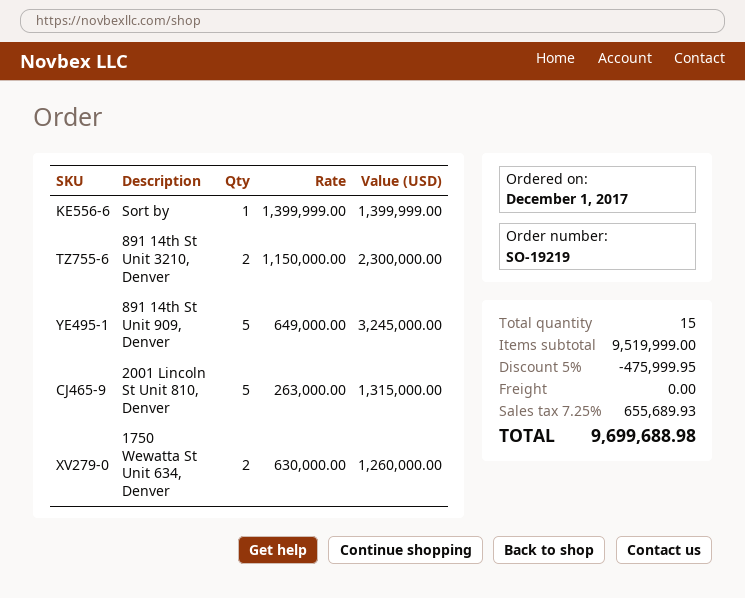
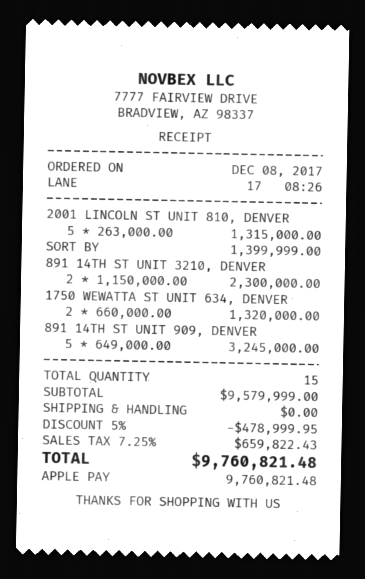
order date: 2017-12-01 -> 2017-12-08
1750 Wewatta St Unit 634, Denver: 2 x 630000.00 = 1260000.00 -> 2 x 660000.00 = 1320000.00
subtotal: 9519999.00 -> 9579999.00
discount: 5% = 475999.95 -> 5% = 478999.95
tax: 7.25% = 655689.93 -> 7.25% = 659822.43
total: 9699688.98 -> 9760821.48

